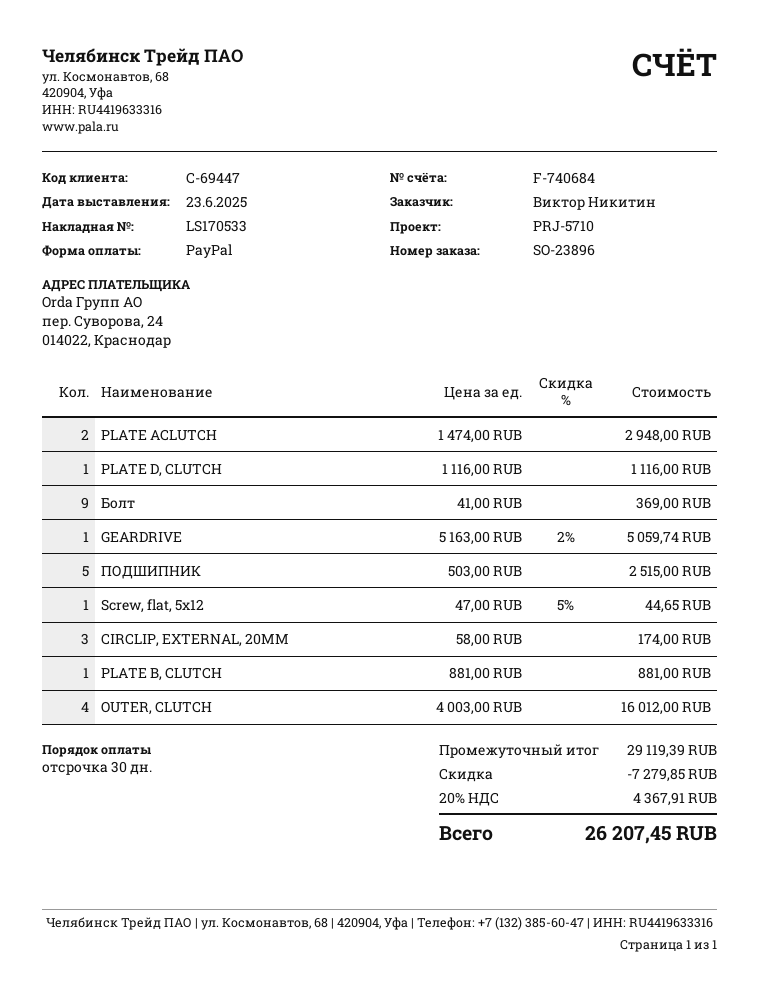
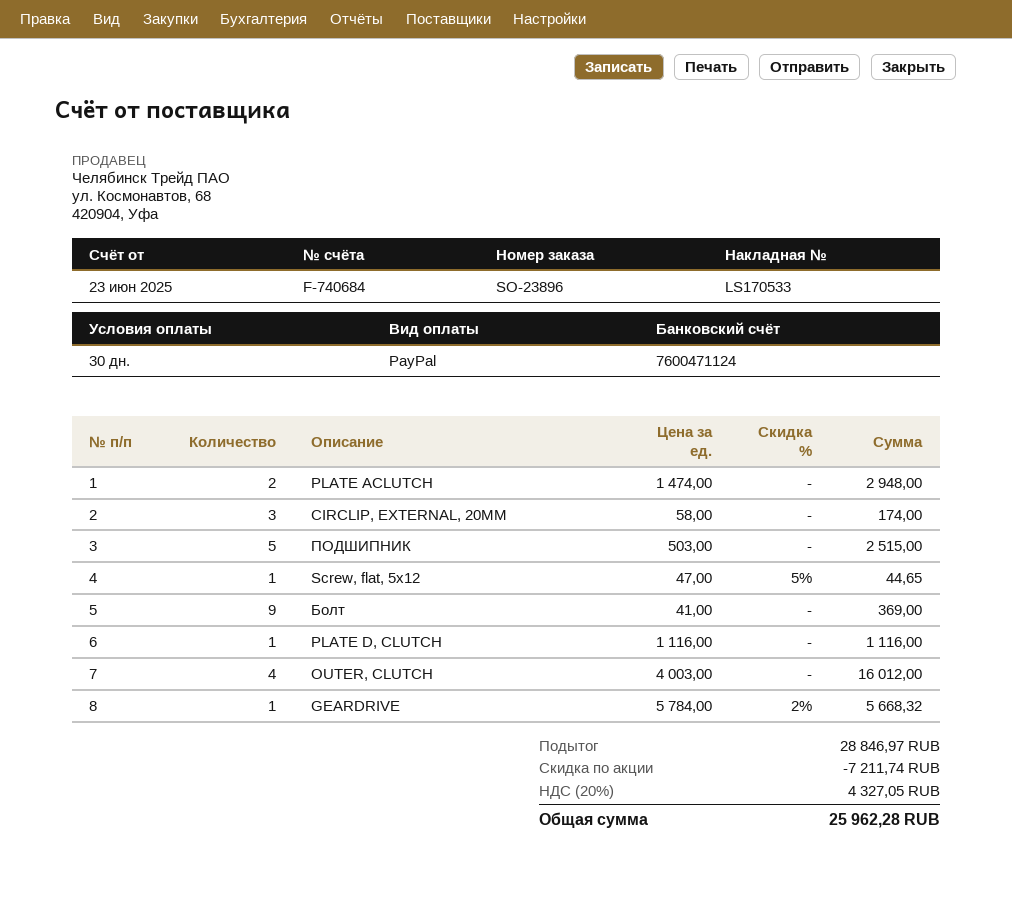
GEARDRIVE: 1 x 5163.00 - 2% = 5059.74 -> 1 x 5784.00 - 2% = 5668.32
PLATE B, CLUTCH: 1 x 881.00 = 881.00 -> none
subtotal: 29119.39 -> 28846.97
discount: 7279.85 -> 7211.74
tax: 20% = 4367.91 -> 20% = 4327.05
total: 26207.45 -> 25962.28

